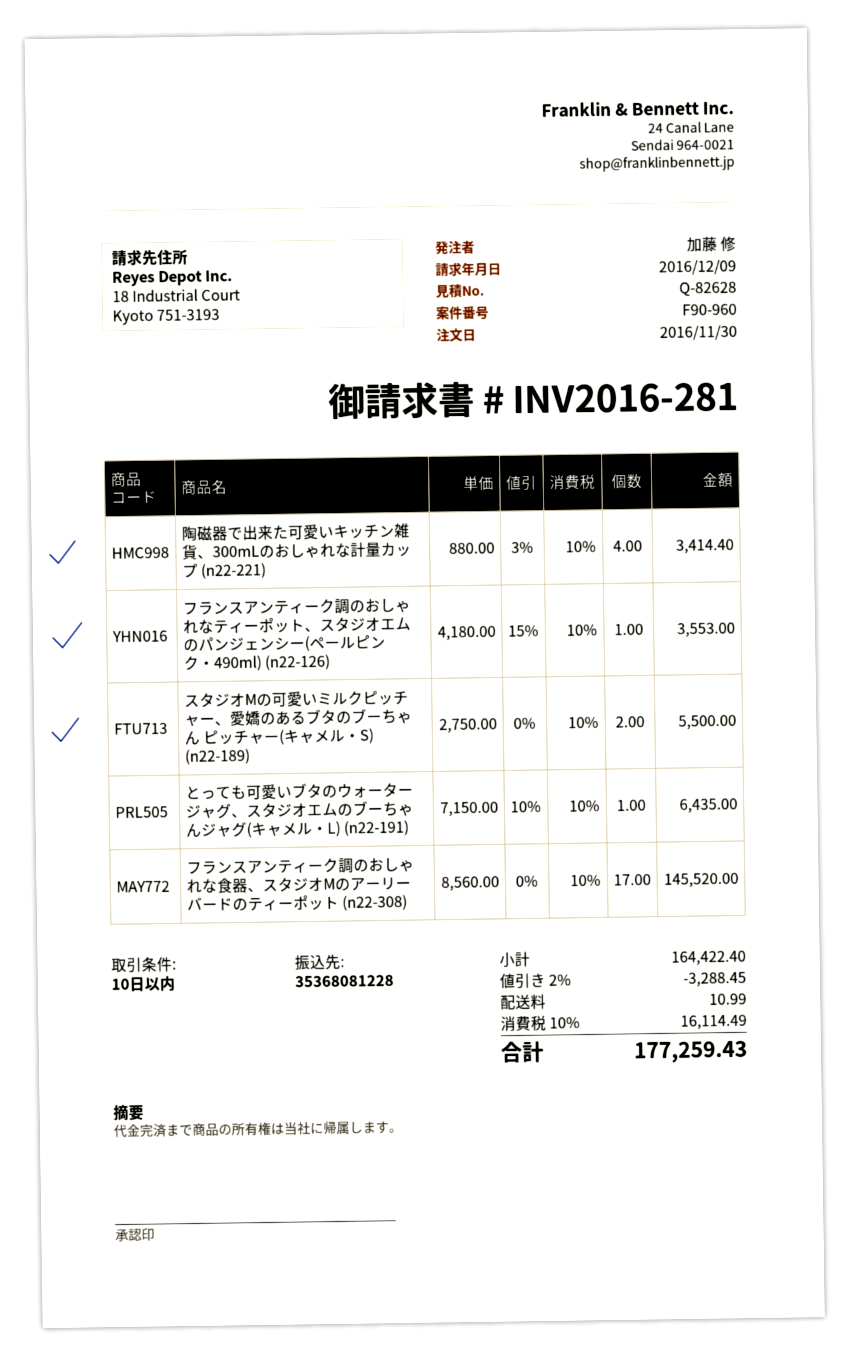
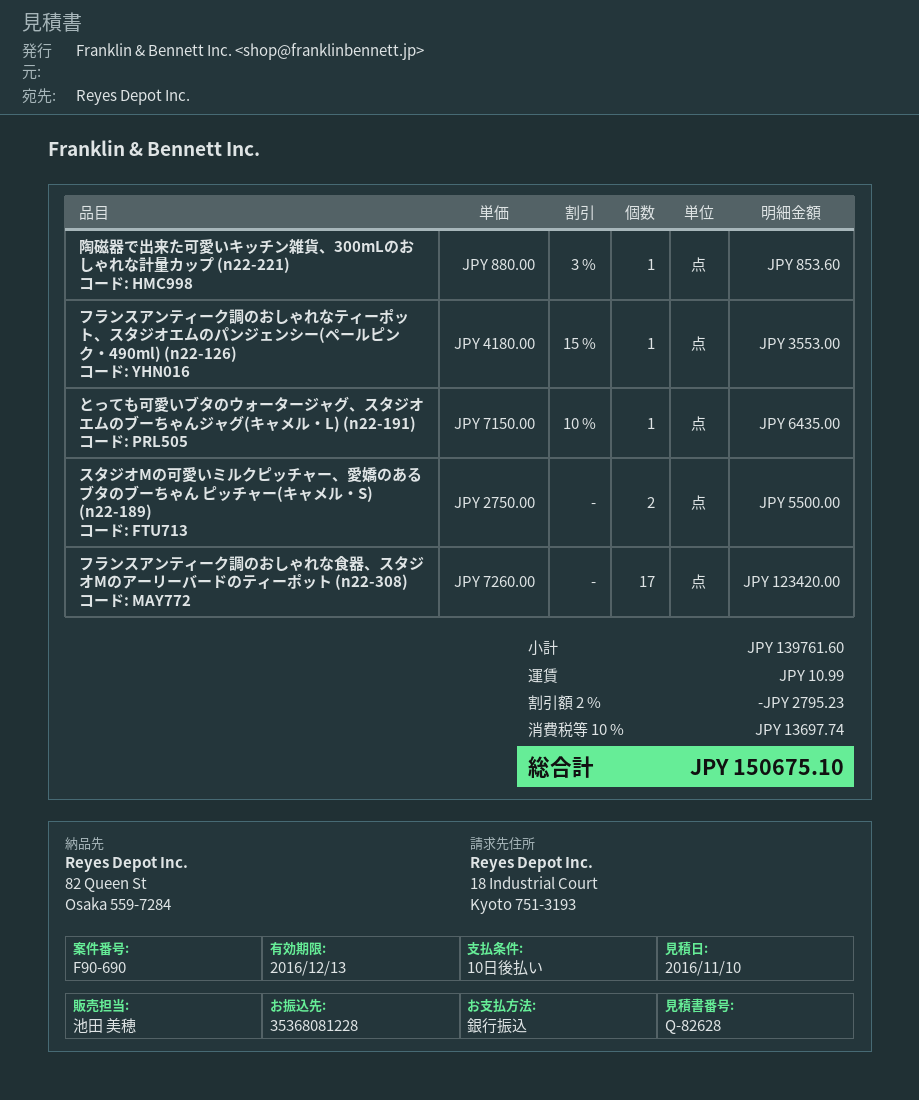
reference: F90-960 -> F90-690
陶磁器で出来た可愛いキッチン雑貨、300mLのおしゃれな計量カップ (n22-221): 4 x 880.00 - 3% = 3414.40 -> 1 x 880.00 - 3% = 853.60
フランスアンティーク調のおしゃれな食器、スタジオMのアーリーバードのティーポット (n22-308): 17 x 8560.00 = 145520.00 -> 17 x 7260.00 = 123420.00
subtotal: 164422.40 -> 139761.60
discount: 2% = 3288.45 -> 2% = 2795.23
tax: 10% = 16114.49 -> 10% = 13697.74
total: 177259.43 -> 150675.10

